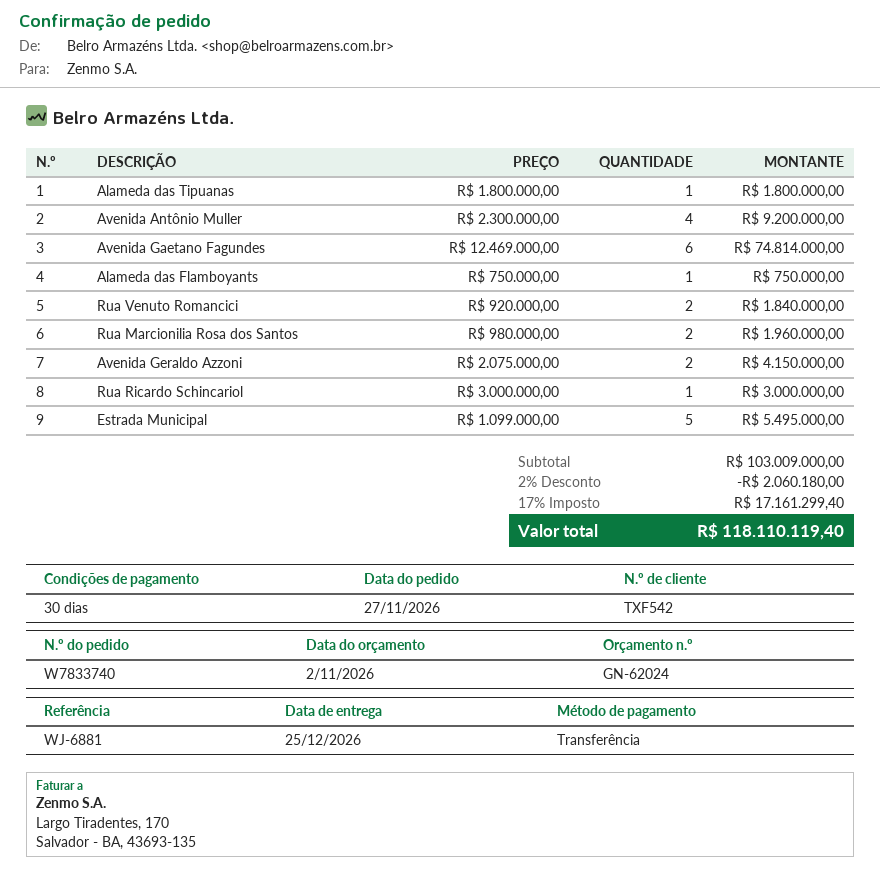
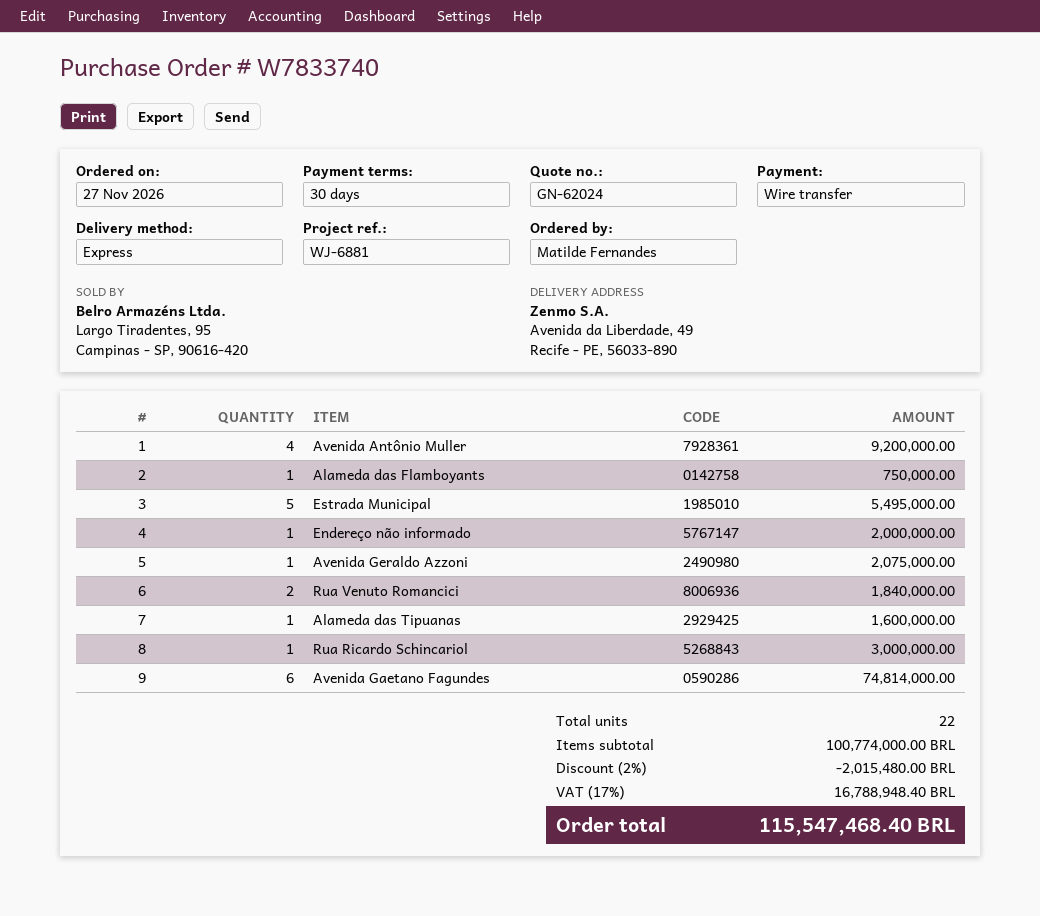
Alameda das Tipuanas: 1 for 1800000.00 -> 1 for 1600000.00
Rua Marcionilia Rosa dos Santos: 2 for 1960000.00 -> none
Avenida Geraldo Azzoni: 2 for 4150000.00 -> 1 for 2075000.00
Endereço não informado: none -> 1 for 2000000.00
subtotal: 103009000.00 -> 100774000.00
discount: 2% = 2060180.00 -> 2% = 2015480.00
tax: 17% = 17161299.40 -> 17% = 16788948.40
total: 118110119.40 -> 115547468.40

